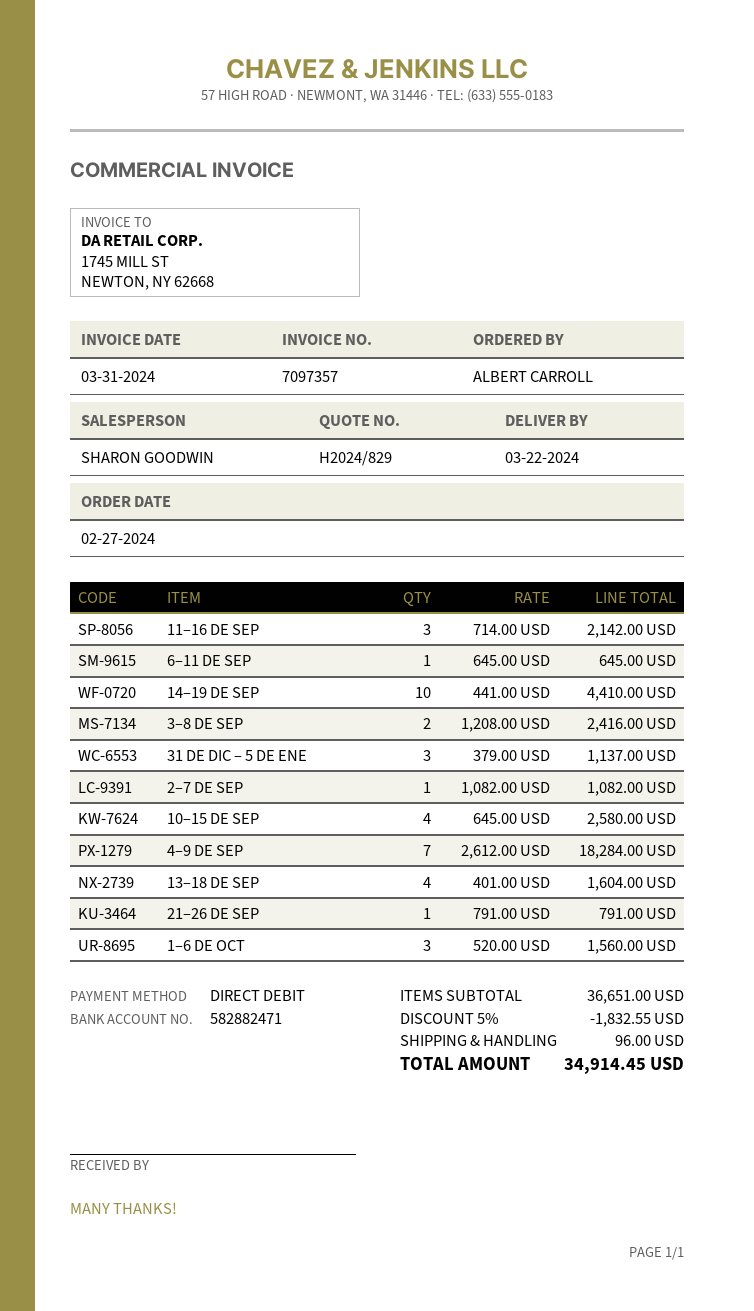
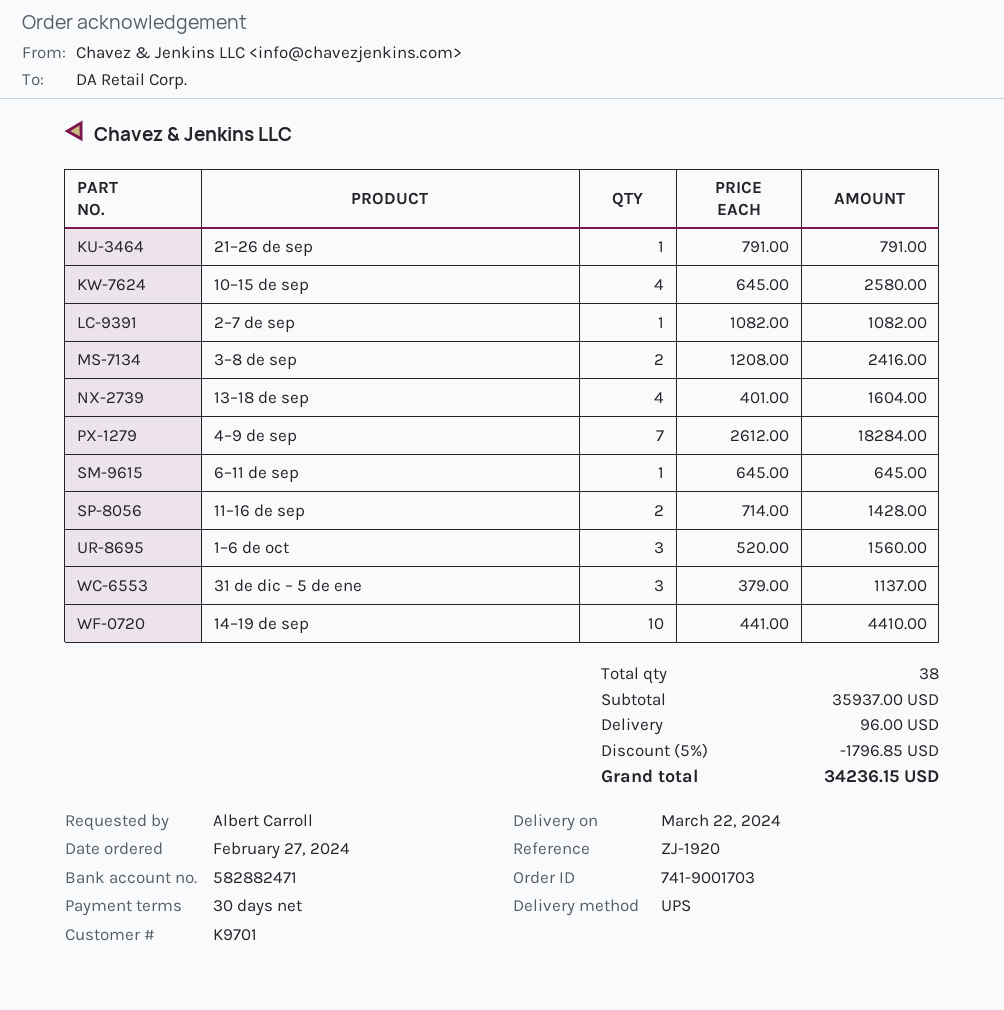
11–16 DE SEP: 3 x 714.00 = 2142.00 -> 2 x 714.00 = 1428.00
subtotal: 36651.00 -> 35937.00
discount: 5% = 1832.55 -> 5% = 1796.85
total: 34914.45 -> 34236.15

